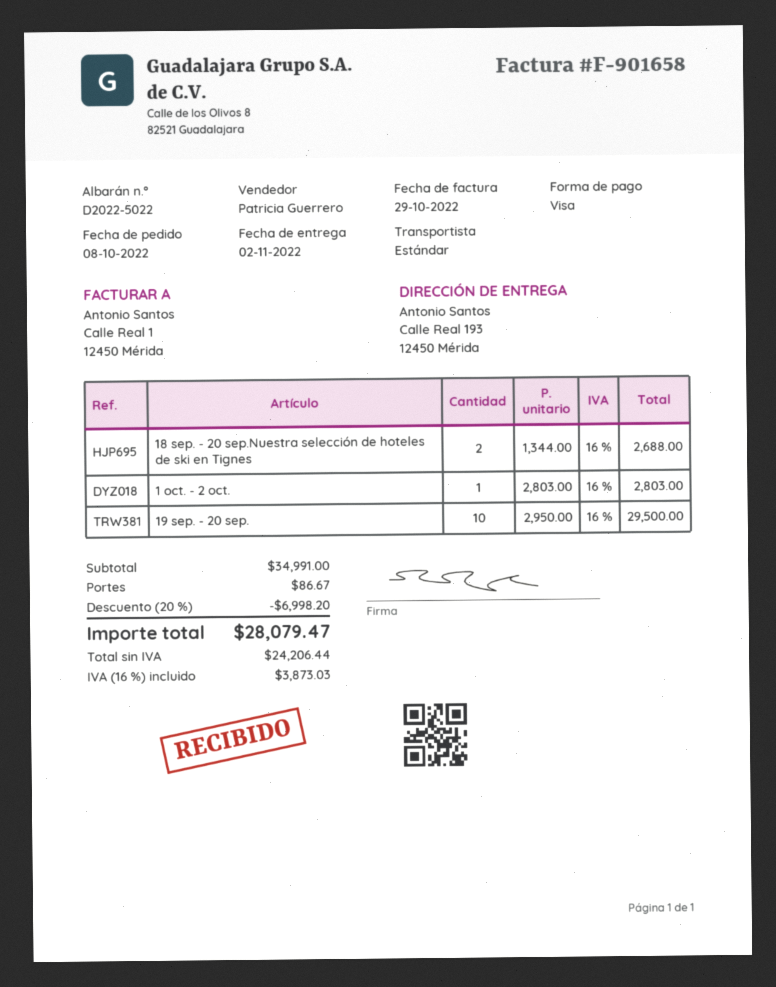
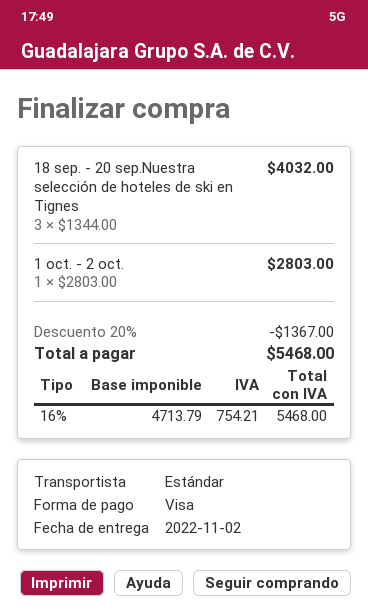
18 sep. - 20 sep.Nuestra selección de hoteles de ski en Tignes: 2 x 1344.00 = 2688.00 -> 3 x 1344.00 = 4032.00
19 sep. - 20 sep.: 10 x 2950.00 = 29500.00 -> none
discount: 20% = 6998.20 -> 20% = 1367.00
shipping: 86.67 -> none
net: 24206.44 -> 4713.79
tax: 16% = 3873.03 -> 16% = 754.21
total: 28079.47 -> 5468.00

